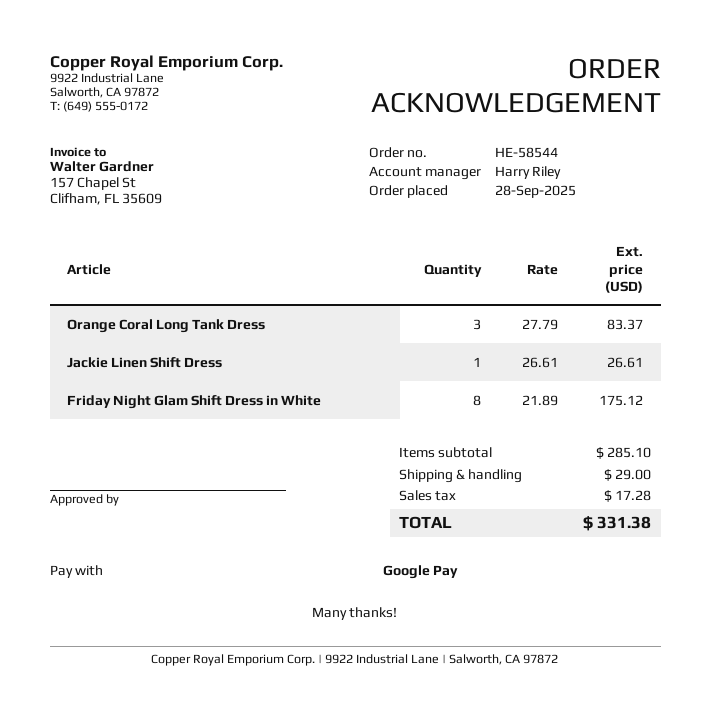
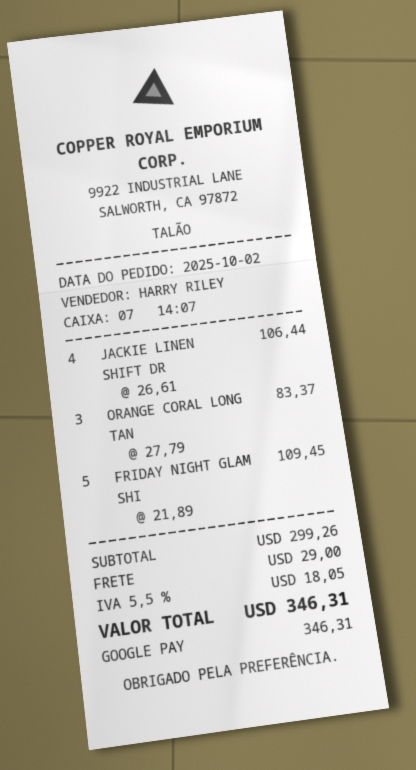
order date: 2025-09-28 -> 2025-10-02
Jackie Linen Shift Dress: 1 x 26.61 = 26.61 -> 4 x 26.61 = 106.44
Friday Night Glam Shift Dress in White: 8 x 21.89 = 175.12 -> 5 x 21.89 = 109.45
subtotal: 285.10 -> 299.26
tax: 17.28 -> 18.05
total: 331.38 -> 346.31

